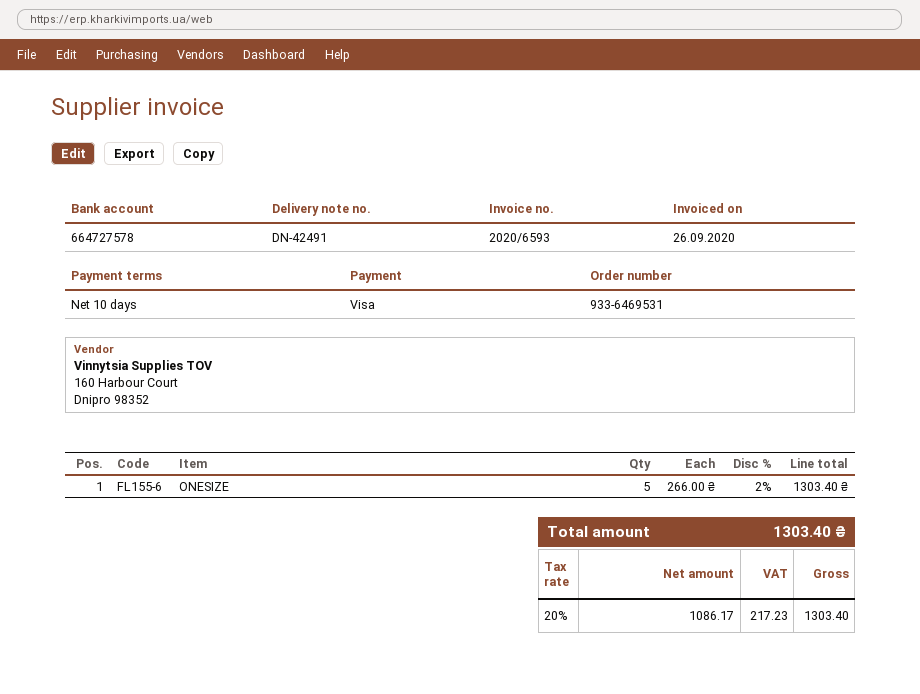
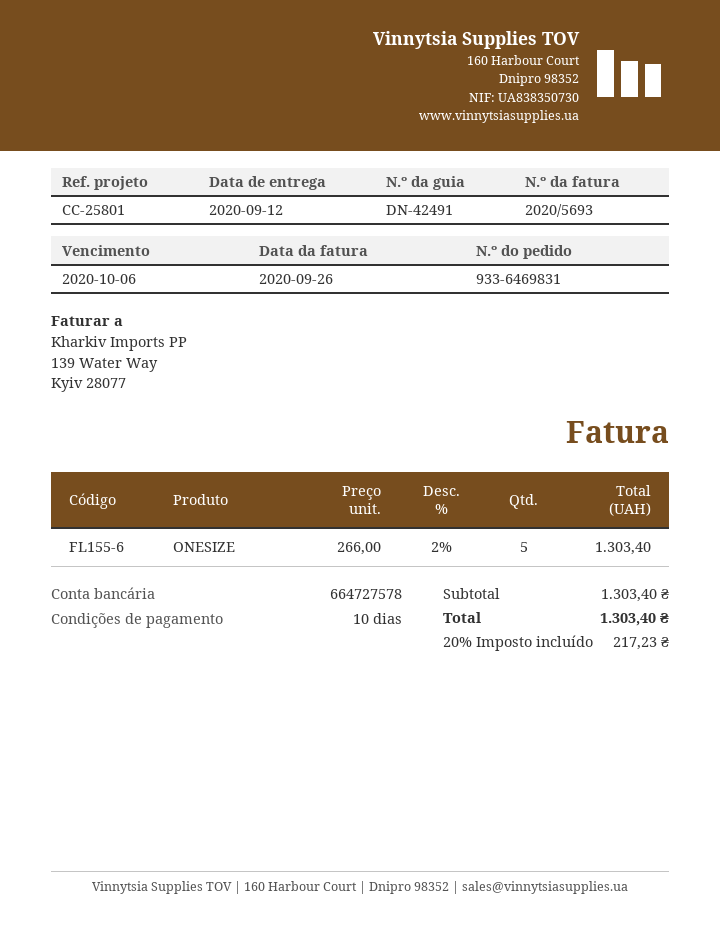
order number: 933-6469531 -> 933-6469831
invoice number: 2020/6593 -> 2020/5693

